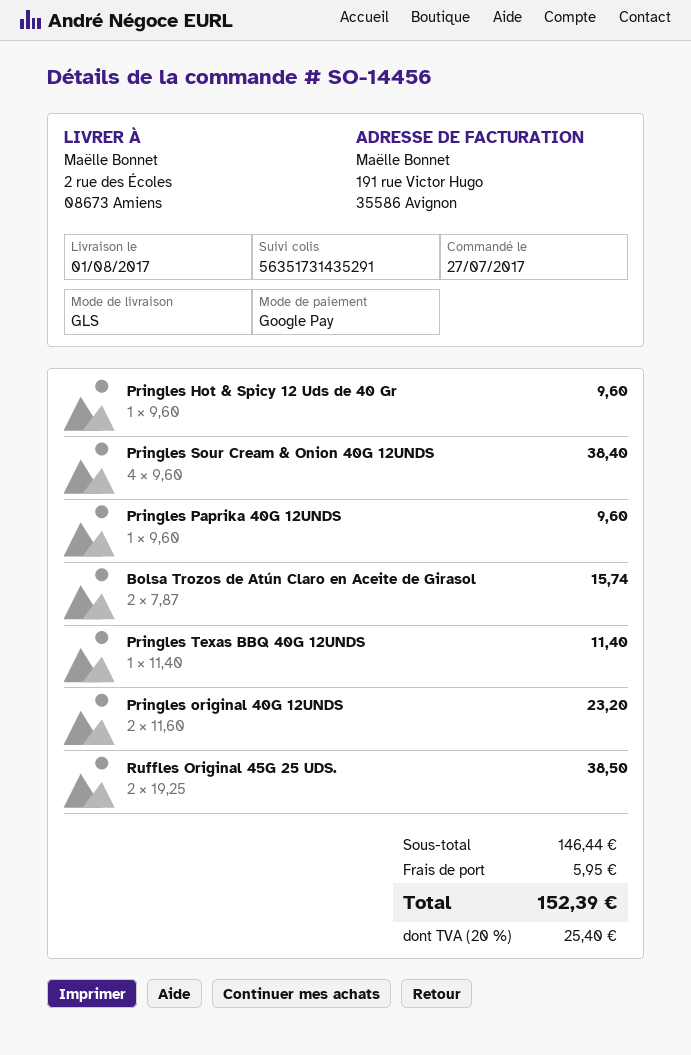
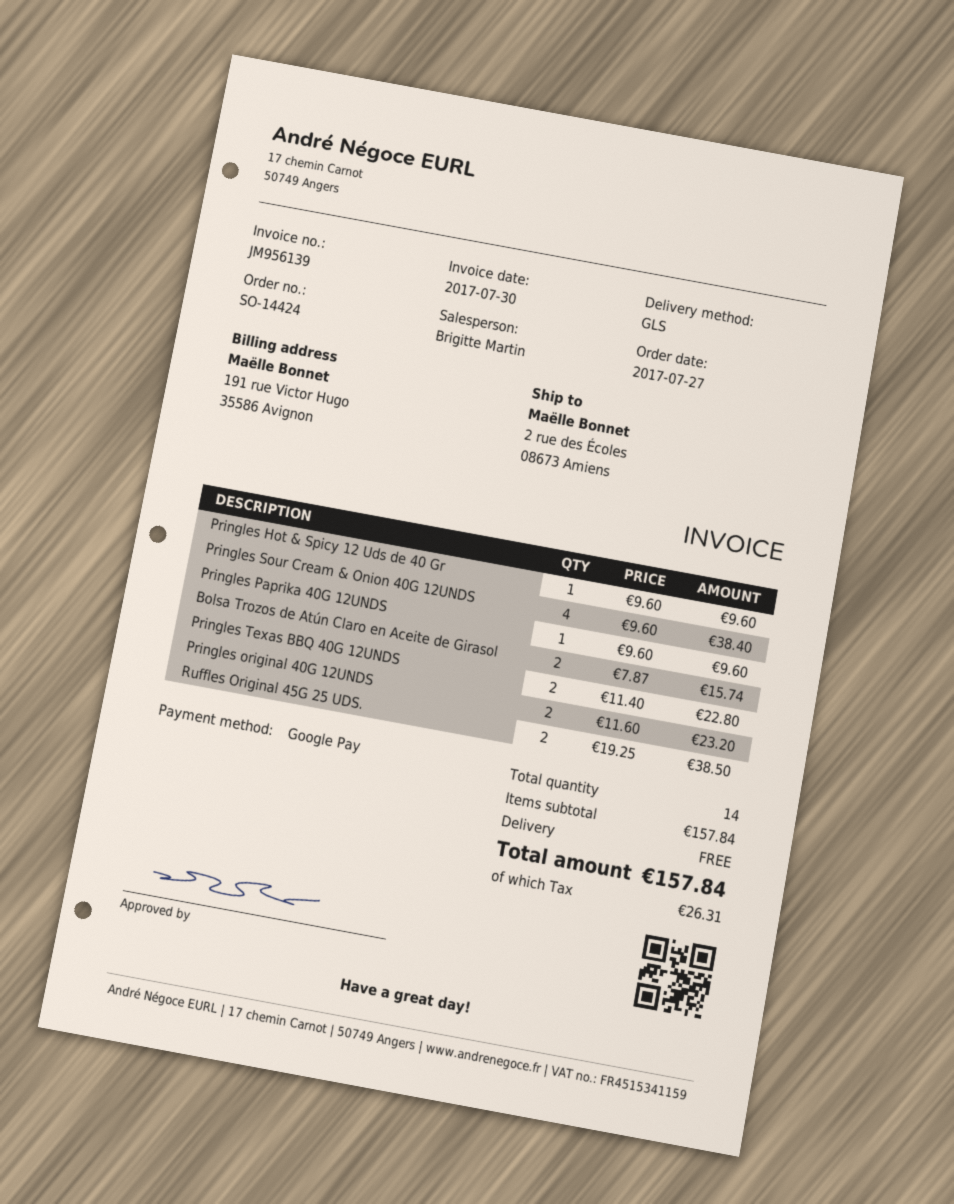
order number: SO-14456 -> SO-14424
Pringles Texas BBQ 40G 12UNDS: 1 x 11.40 = 11.40 -> 2 x 11.40 = 22.80
subtotal: 146.44 -> 157.84
shipping: 5.95 -> 0.00
tax: 25.40 -> 26.31
total: 152.39 -> 157.84

